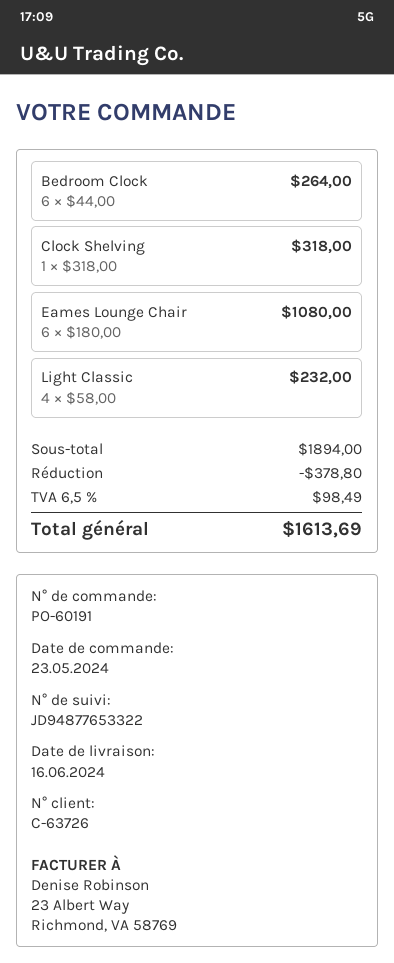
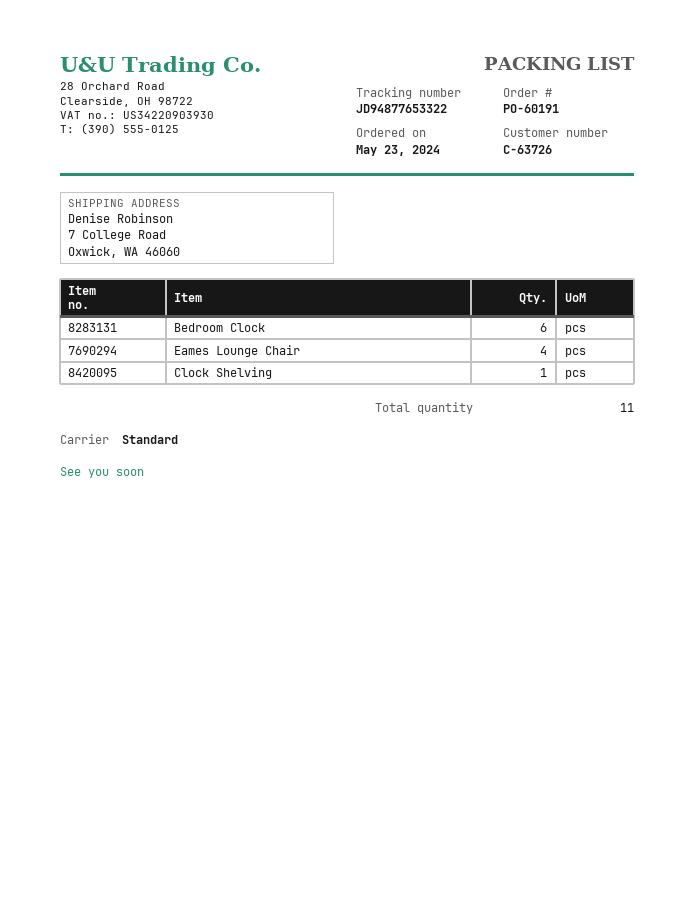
Eames Lounge Chair: 6 -> 4
Light Classic: 4 -> none

